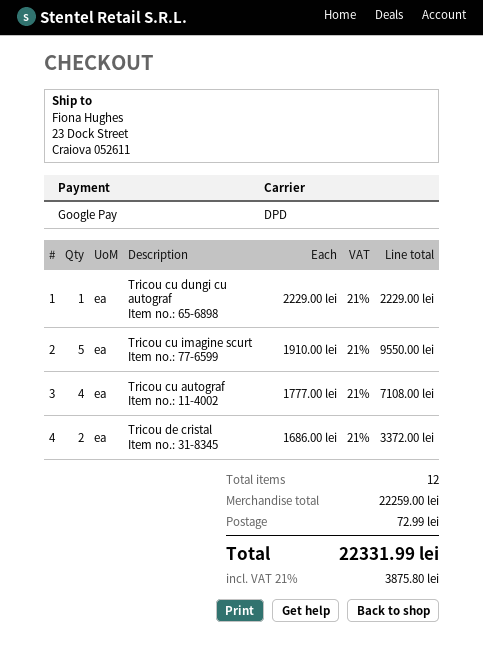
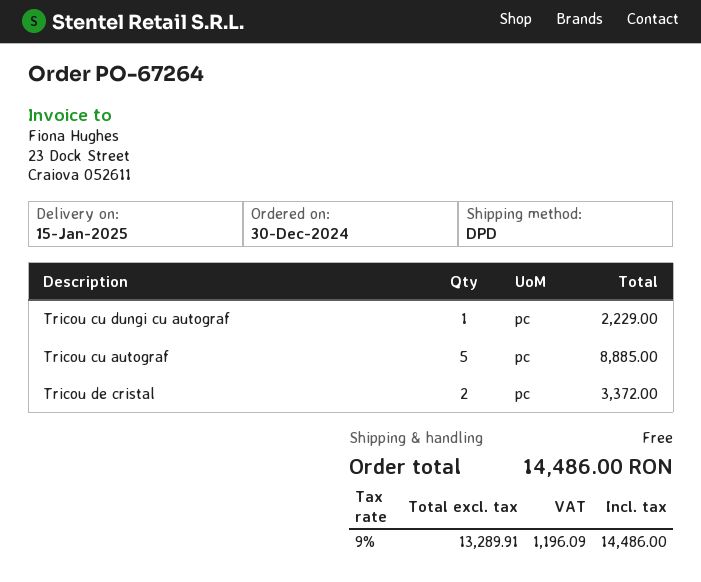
Tricou cu imagine scurt: 5 for 9550.00 -> none
Tricou cu autograf: 4 for 7108.00 -> 5 for 8885.00
shipping: 72.99 -> 0.00
tax: 21% = 3875.80 -> 9% = 1196.09
total: 22331.99 -> 14486.00

